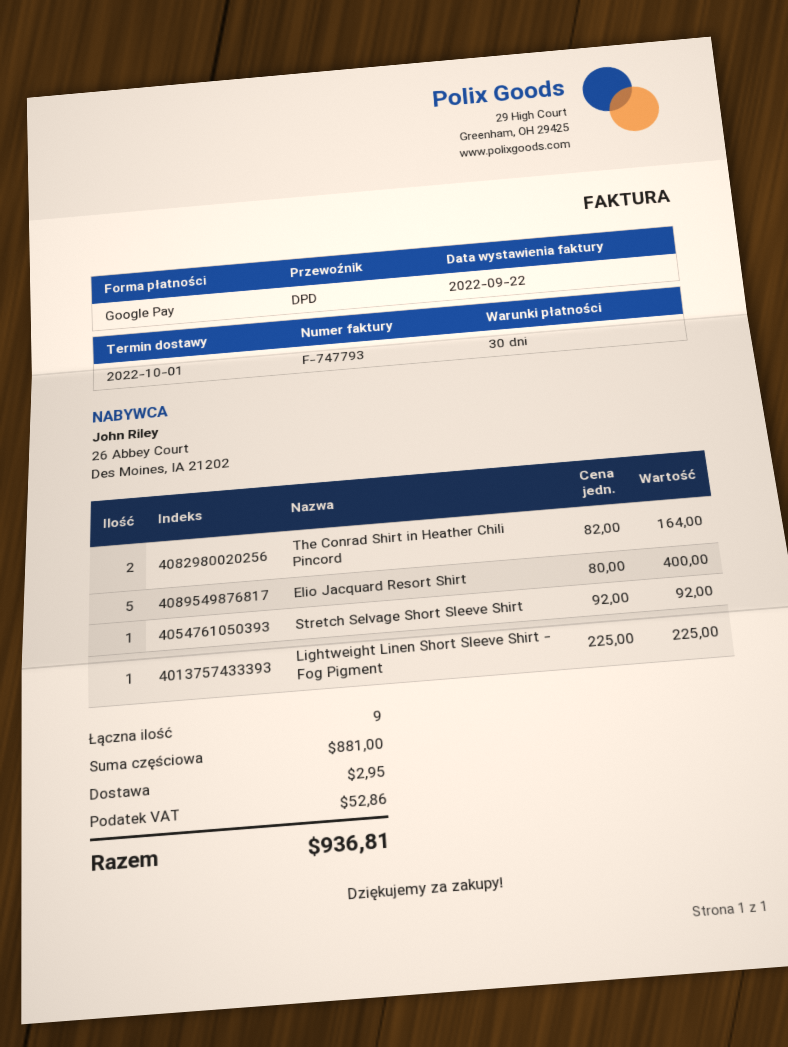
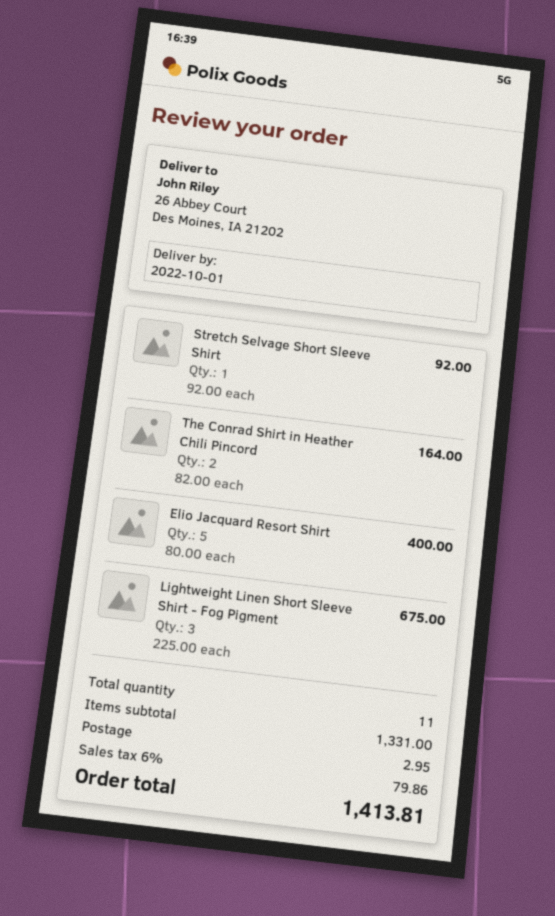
Lightweight Linen Short Sleeve Shirt - Fog Pigment: 1 x 225.00 = 225.00 -> 3 x 225.00 = 675.00
total quantity: 9 -> 11
subtotal: 881.00 -> 1331.00
tax: 52.86 -> 79.86
total: 936.81 -> 1413.81

